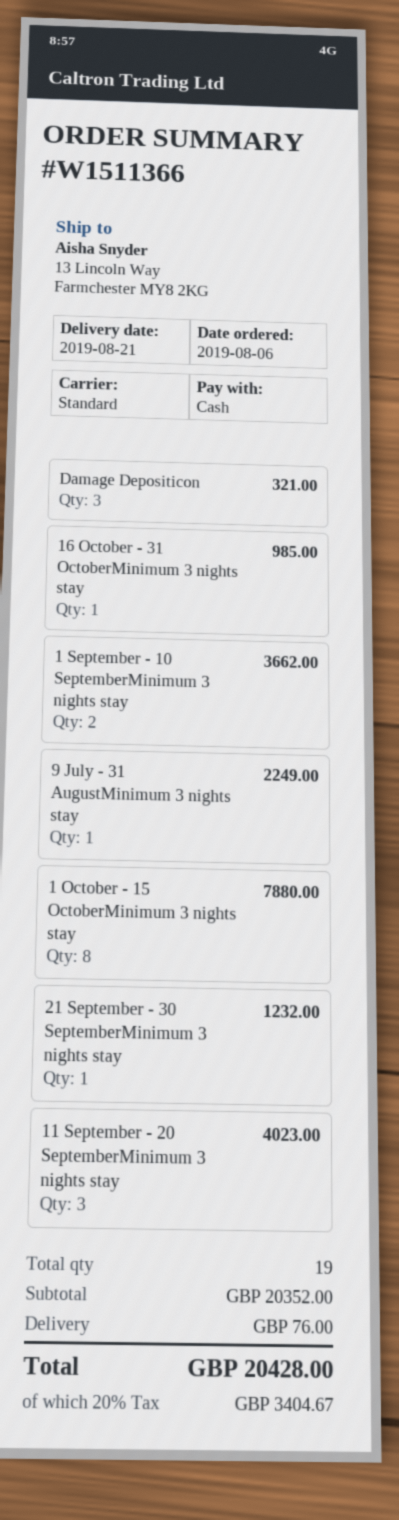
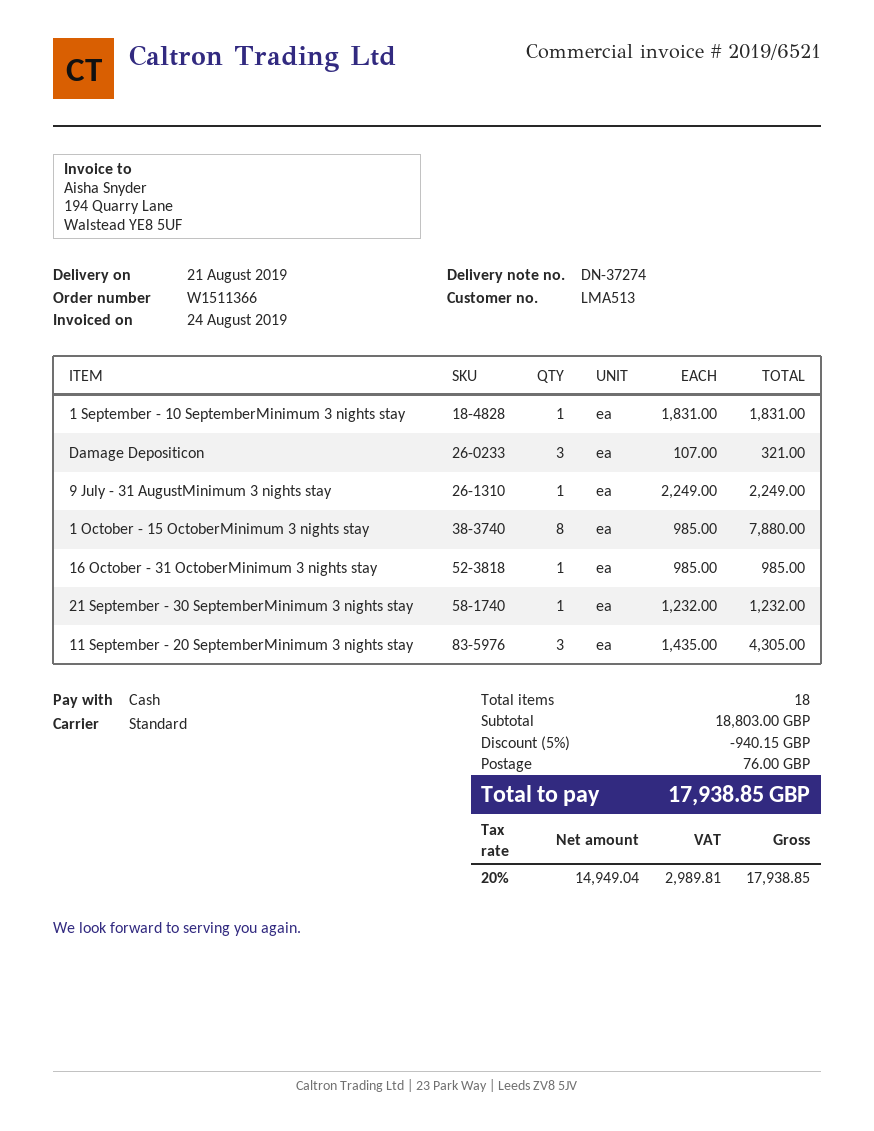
1 September - 10 SeptemberMinimum 3 nights stay: 2 for 3662.00 -> 1 for 1831.00
11 September - 20 SeptemberMinimum 3 nights stay: 3 for 4023.00 -> 3 for 4305.00
total quantity: 19 -> 18
subtotal: 20352.00 -> 18803.00
discount: none -> 5% = 940.15
tax: 20% = 3404.67 -> 20% = 2989.81
total: 20428.00 -> 17938.85

